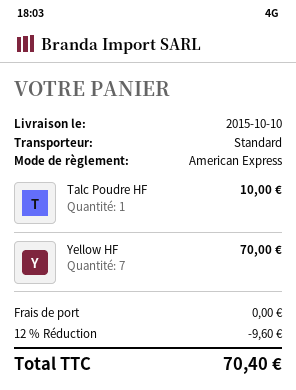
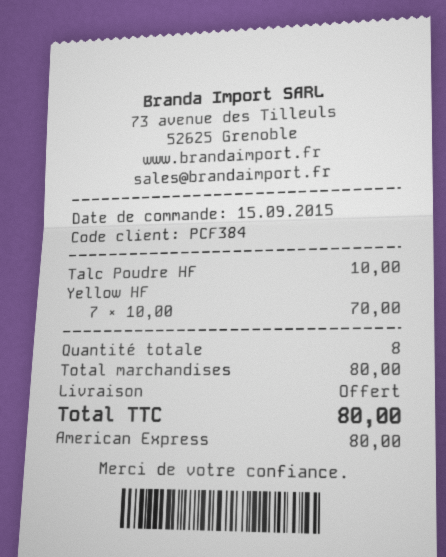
discount: 12% = 9.60 -> none
total: 70.40 -> 80.00

